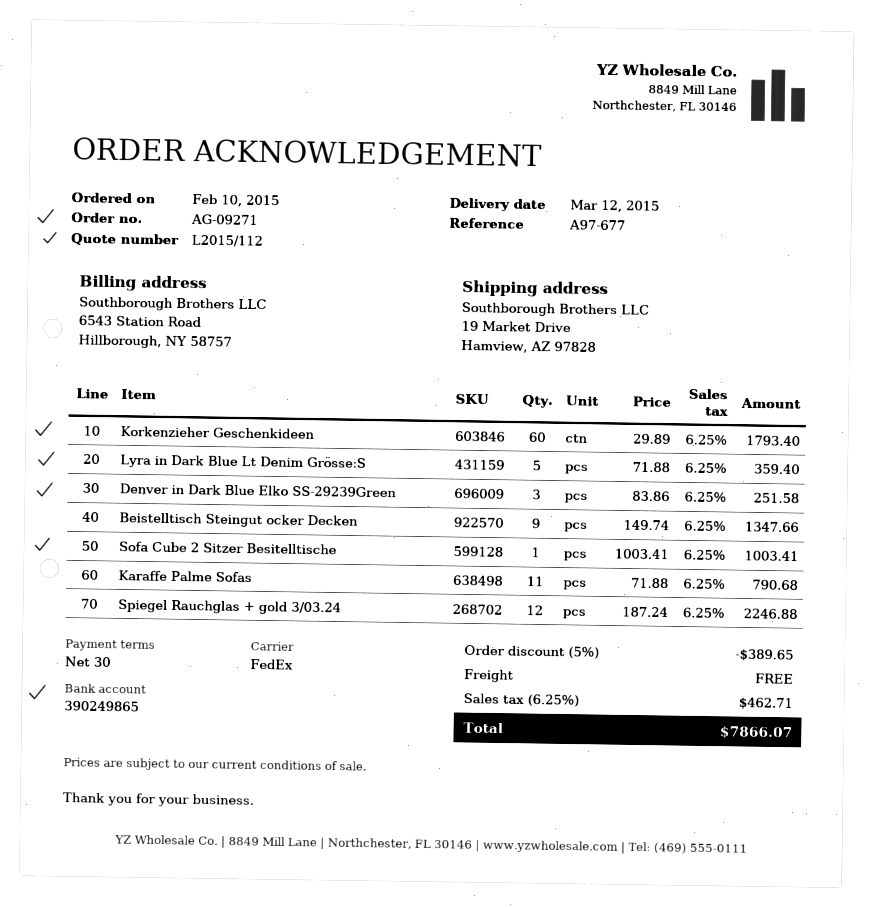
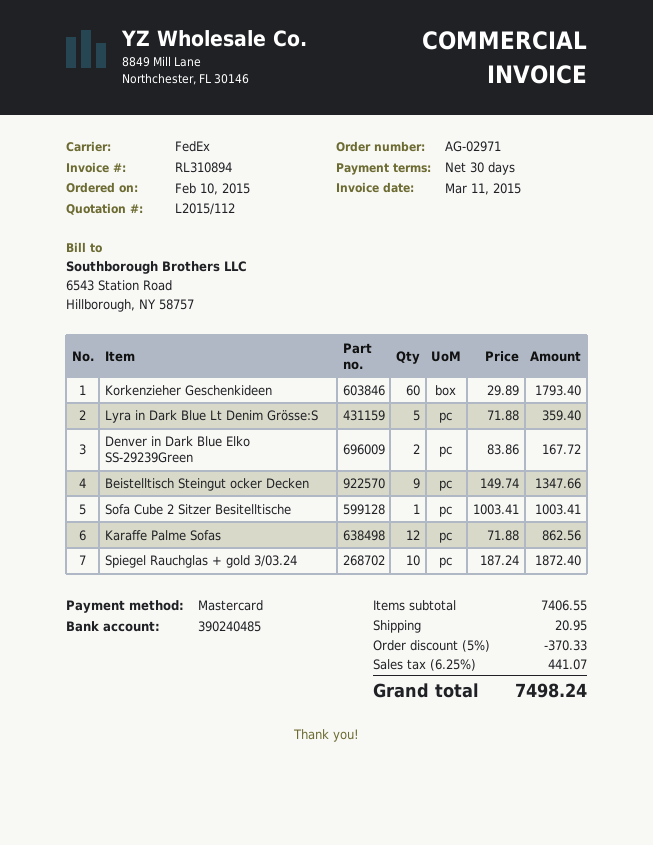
order number: AG-09271 -> AG-02971
bank account: 390249865 -> 390240485
Denver in Dark Blue Elko SS-29239Green: 3 x 83.86 = 251.58 -> 2 x 83.86 = 167.72
Karaffe Palme Sofas: 11 x 71.88 = 790.68 -> 12 x 71.88 = 862.56
Spiegel Rauchglas + gold 3/03.24: 12 x 187.24 = 2246.88 -> 10 x 187.24 = 1872.40
discount: 5% = 389.65 -> 5% = 370.33
shipping: 0.00 -> 20.95
tax: 6.25% = 462.71 -> 6.25% = 441.07
total: 7866.07 -> 7498.24

